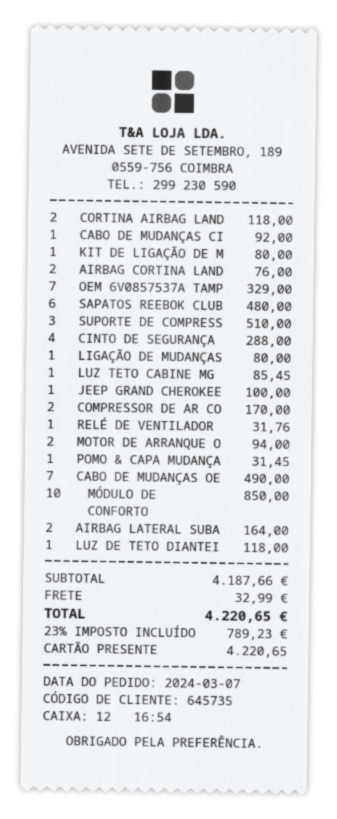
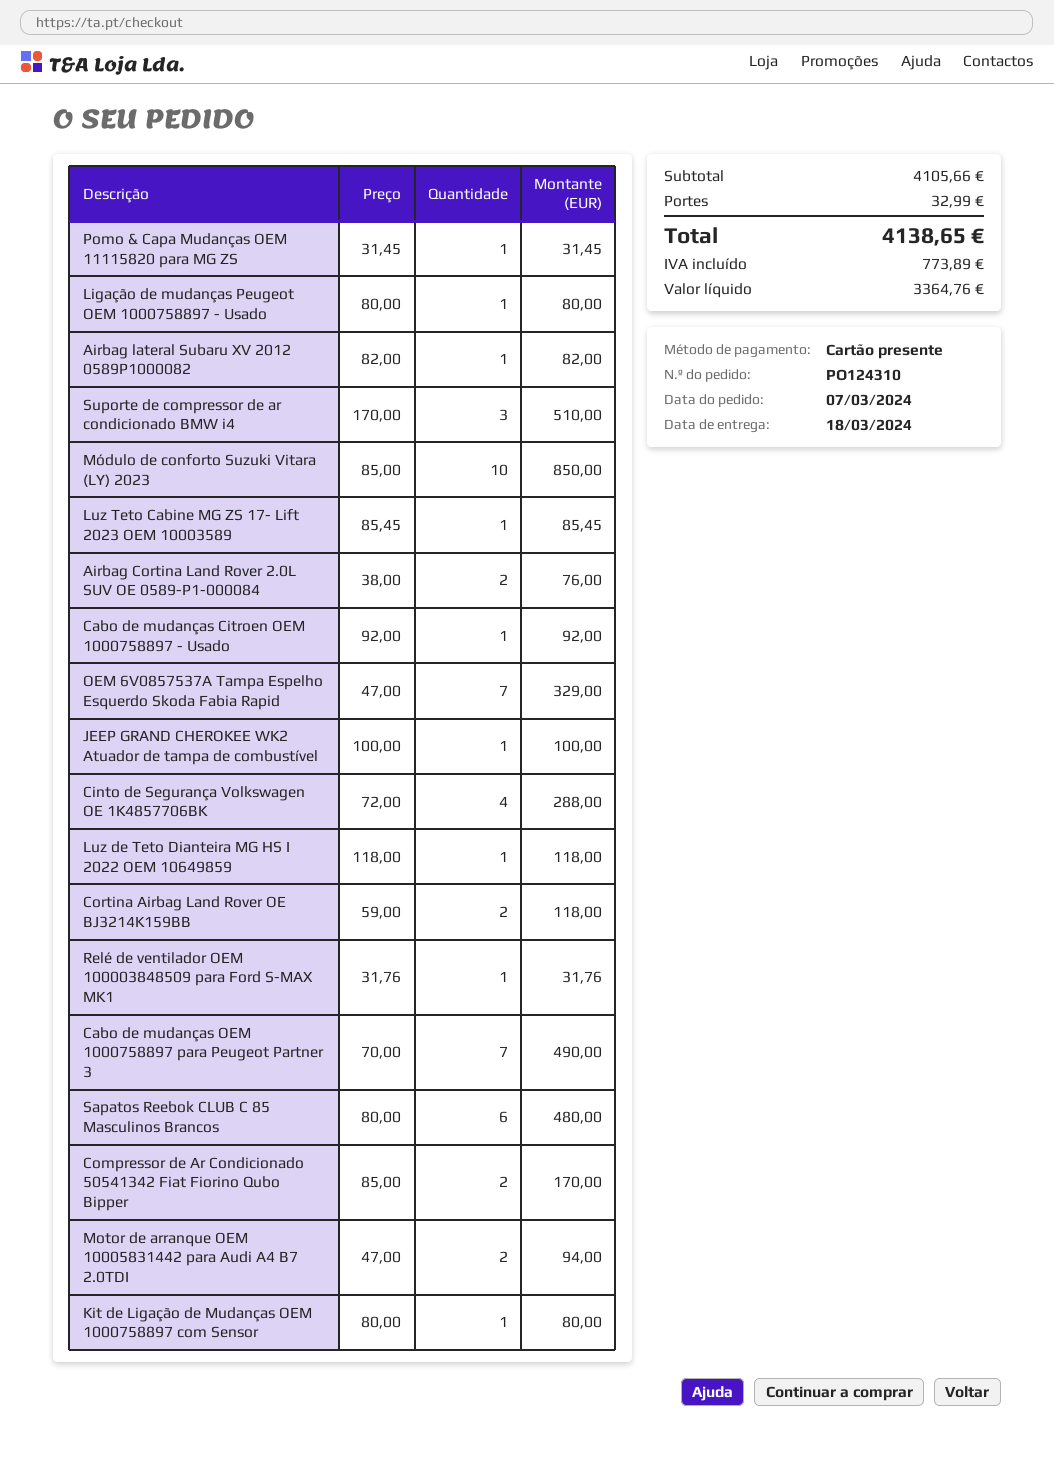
AIRBAG LATERAL SUBA: 2 for 164.00 -> 1 for 82.00
subtotal: 4187.66 -> 4105.66
tax: 789.23 -> 773.89
total: 4220.65 -> 4138.65

